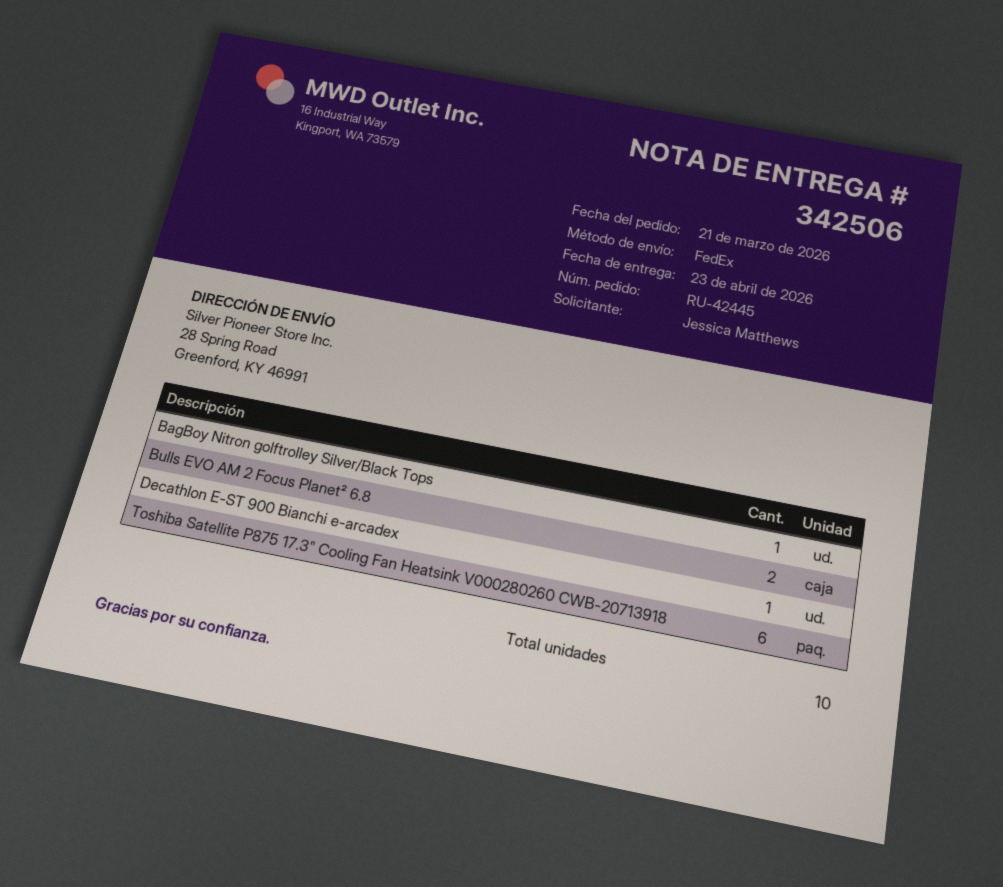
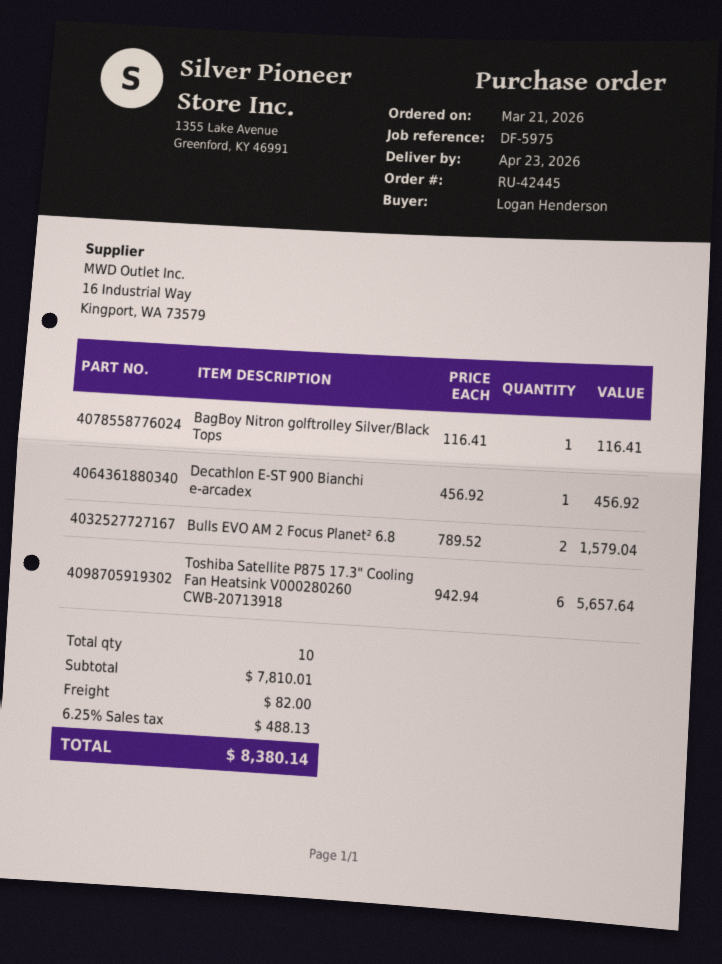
ordered by: Jessica Matthews -> Logan Henderson

